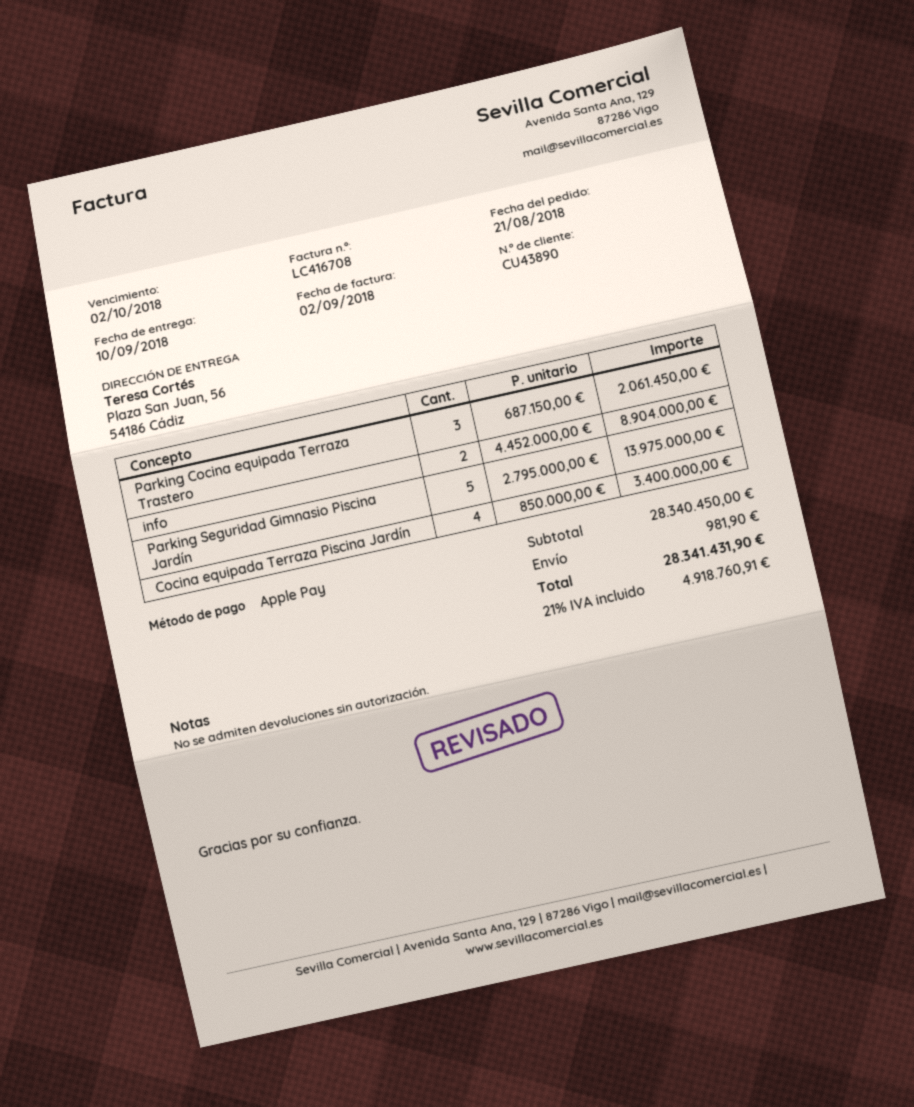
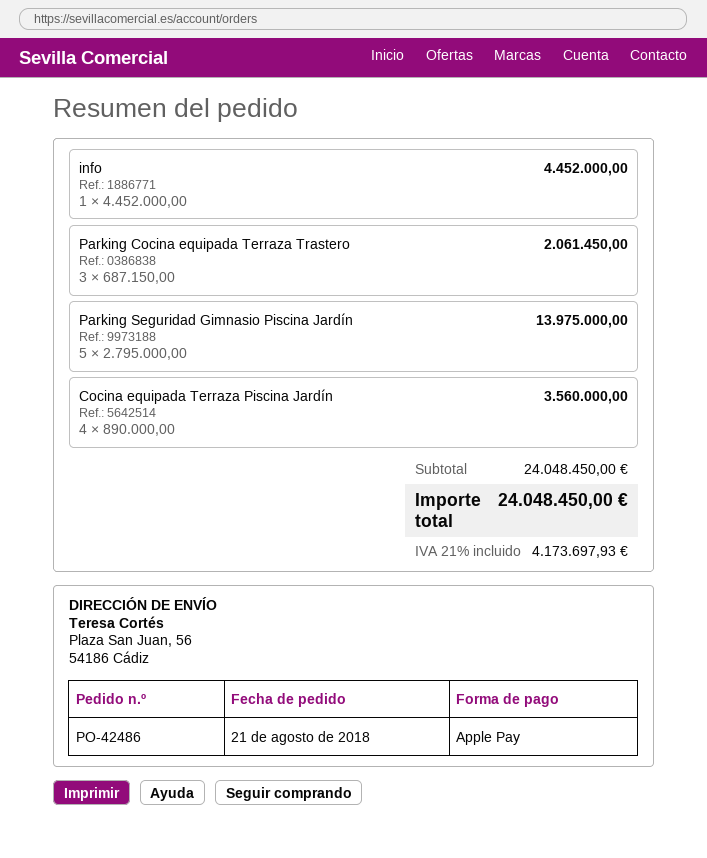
info: 2 x 4452000.00 = 8904000.00 -> 1 x 4452000.00 = 4452000.00
Cocina equipada Terraza Piscina Jardín: 4 x 850000.00 = 3400000.00 -> 4 x 890000.00 = 3560000.00
subtotal: 28340450.00 -> 24048450.00
shipping: 981.90 -> none
tax: 21% = 4918760.91 -> 21% = 4173697.93
total: 28341431.90 -> 24048450.00

